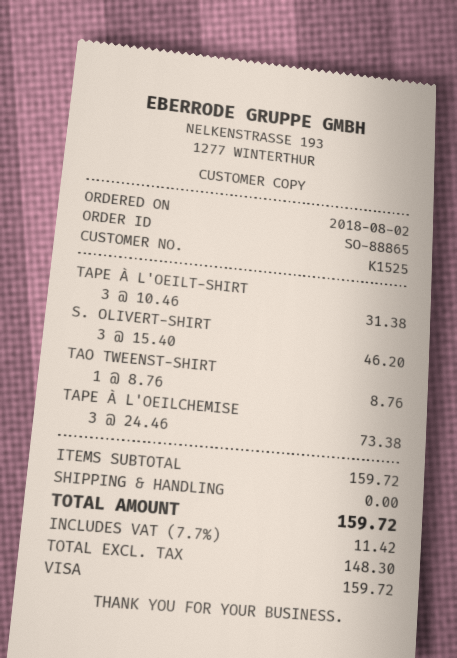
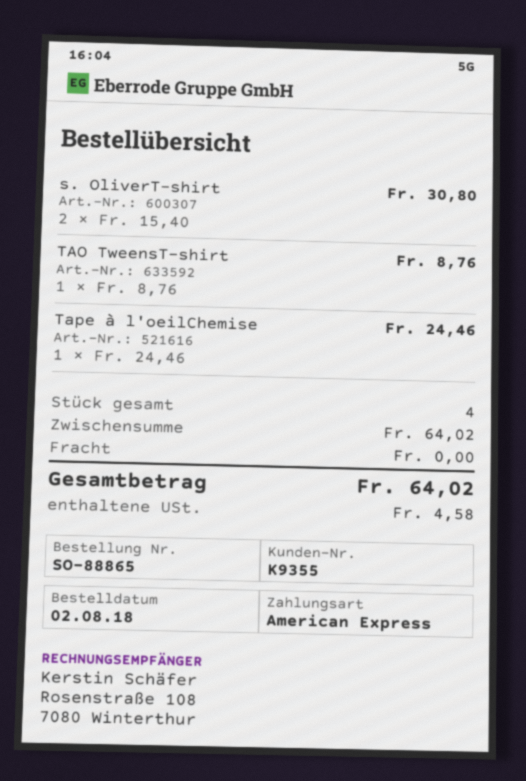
customer number: K1525 -> K9355
payment method: Visa -> American Express
TAPE À L'OEILT-SHIRT: 3 x 10.46 = 31.38 -> none
S. OLIVERT-SHIRT: 3 x 15.40 = 46.20 -> 2 x 15.40 = 30.80
TAPE À L'OEILCHEMISE: 3 x 24.46 = 73.38 -> 1 x 24.46 = 24.46
subtotal: 159.72 -> 64.02
tax: 11.42 -> 4.58
total: 159.72 -> 64.02

